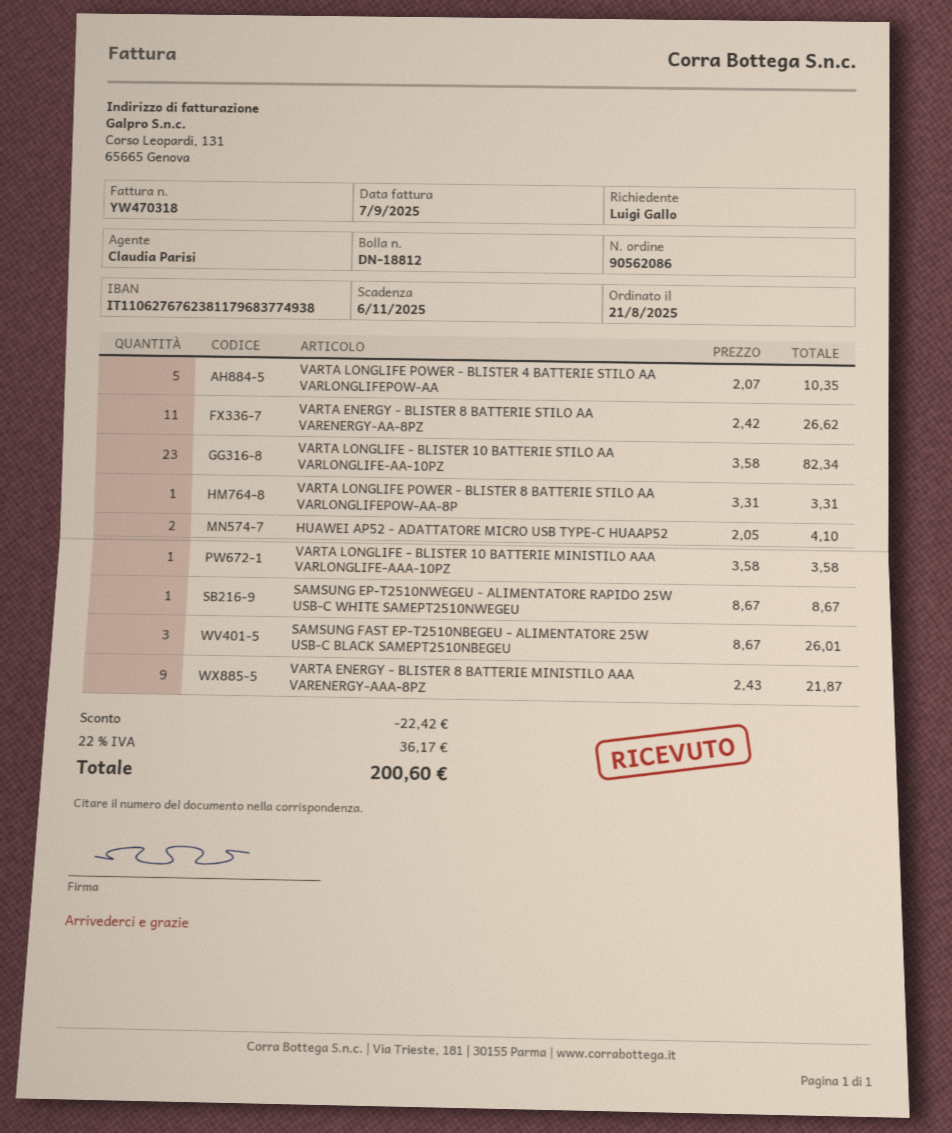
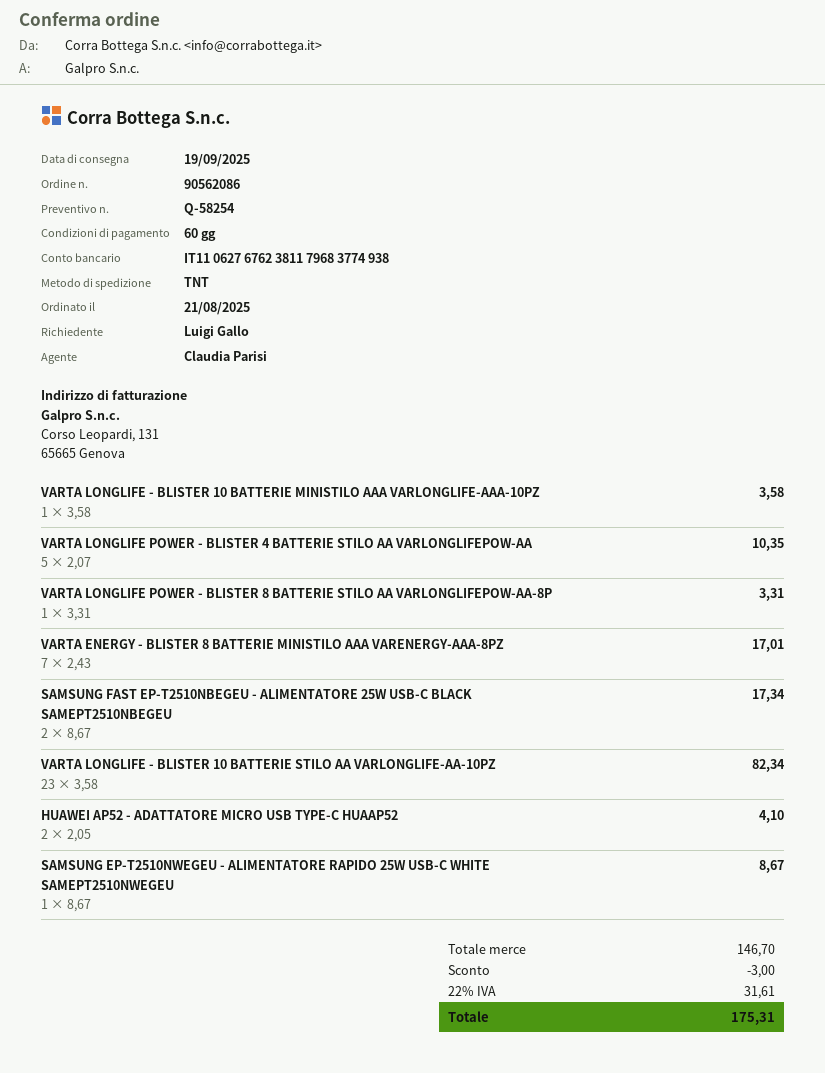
VARTA ENERGY - BLISTER 8 BATTERIE STILO AA VARENERGY-AA-8PZ: 11 x 2.42 = 26.62 -> none
SAMSUNG FAST EP-T2510NBEGEU - ALIMENTATORE 25W USB-C BLACK SAMEPT2510NBEGEU: 3 x 8.67 = 26.01 -> 2 x 8.67 = 17.34
VARTA ENERGY - BLISTER 8 BATTERIE MINISTILO AAA VARENERGY-AAA-8PZ: 9 x 2.43 = 21.87 -> 7 x 2.43 = 17.01
discount: 22.42 -> 3.00
tax: 22% = 36.17 -> 22% = 31.61
total: 200.60 -> 175.31

